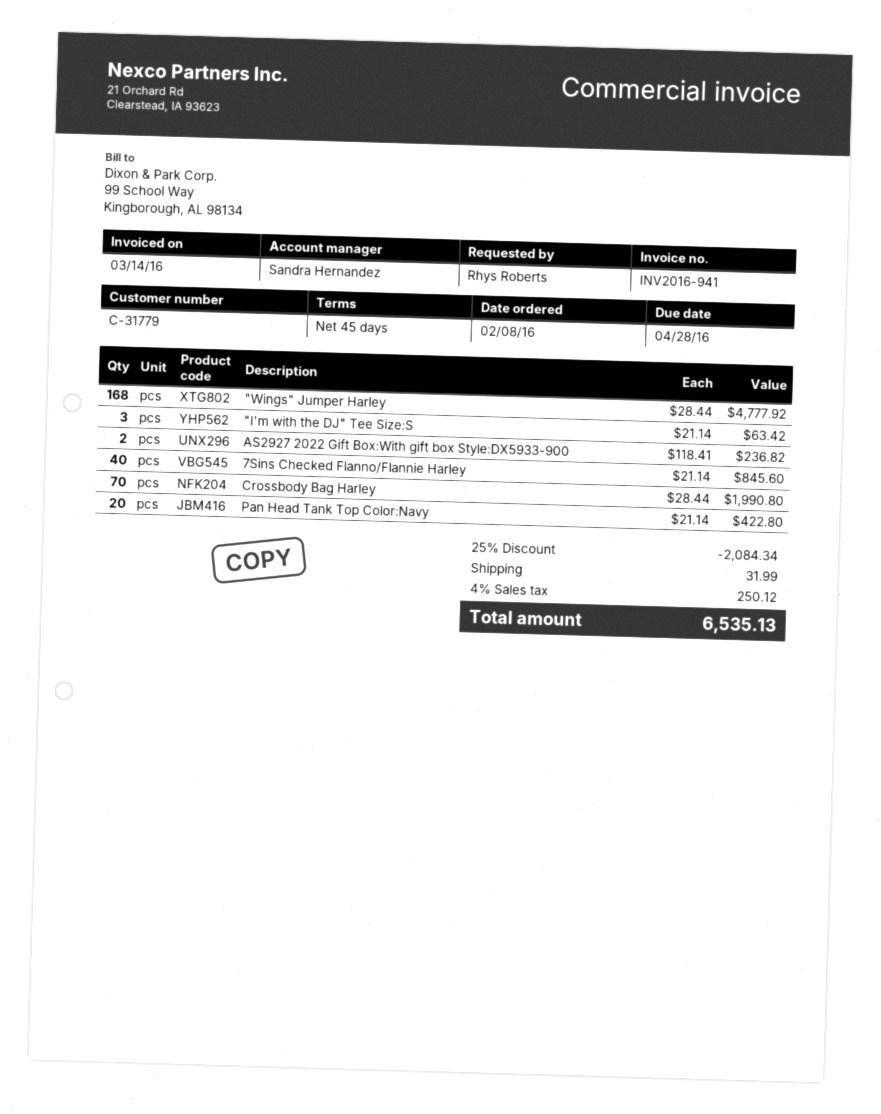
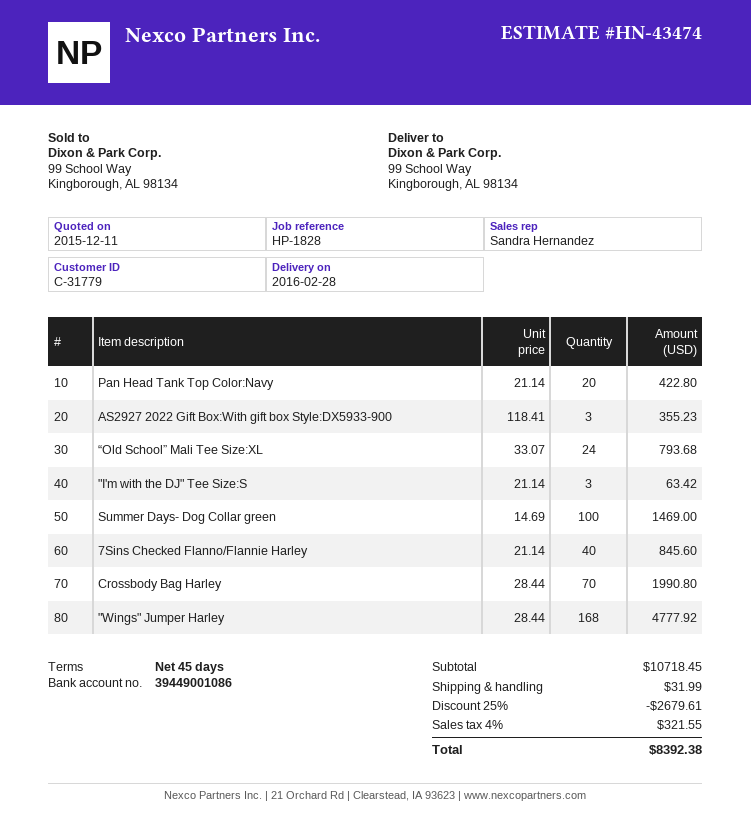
AS2927 2022 Gift Box:With gift box Style:DX5933-900: 2 x 118.41 = 236.82 -> 3 x 118.41 = 355.23
“Old School” Mali Tee Size:XL: none -> 24 x 33.07 = 793.68
Summer Days- Dog Collar green: none -> 100 x 14.69 = 1469.00
discount: 25% = 2084.34 -> 25% = 2679.61
tax: 4% = 250.12 -> 4% = 321.55
total: 6535.13 -> 8392.38

